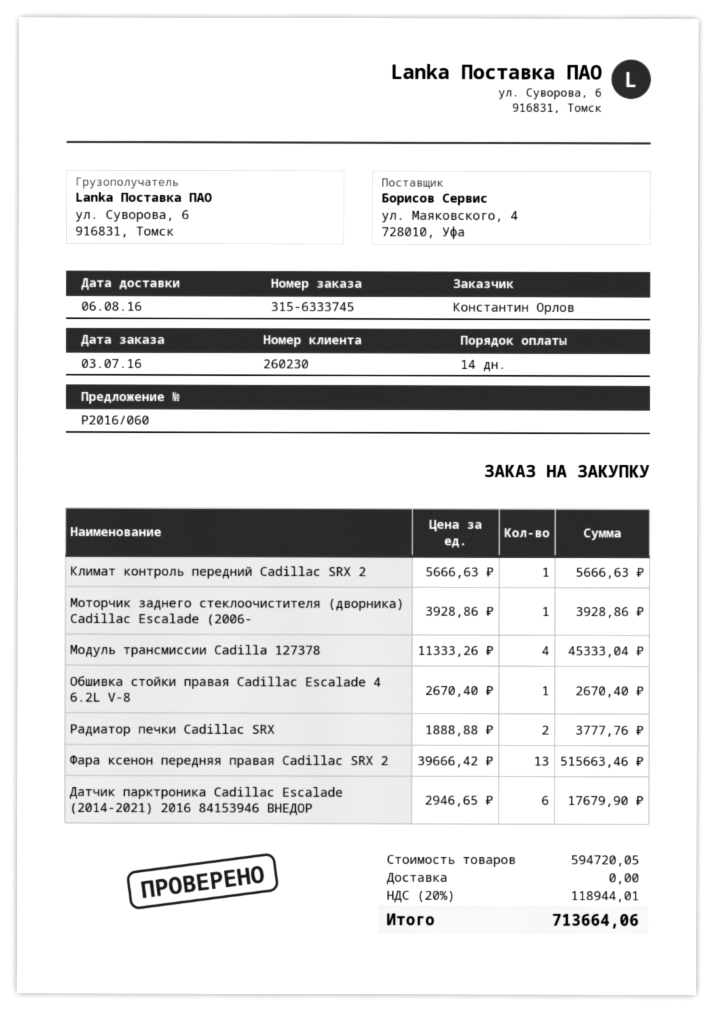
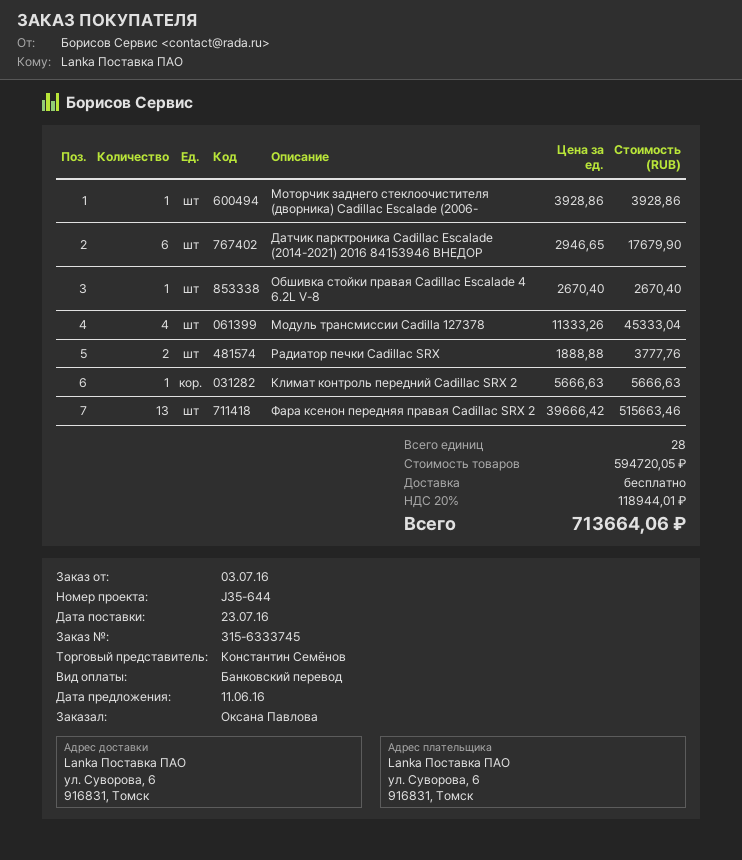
delivery date: 2016-08-06 -> 2016-07-23
ordered by: Константин Орлов -> Оксана Павлова

